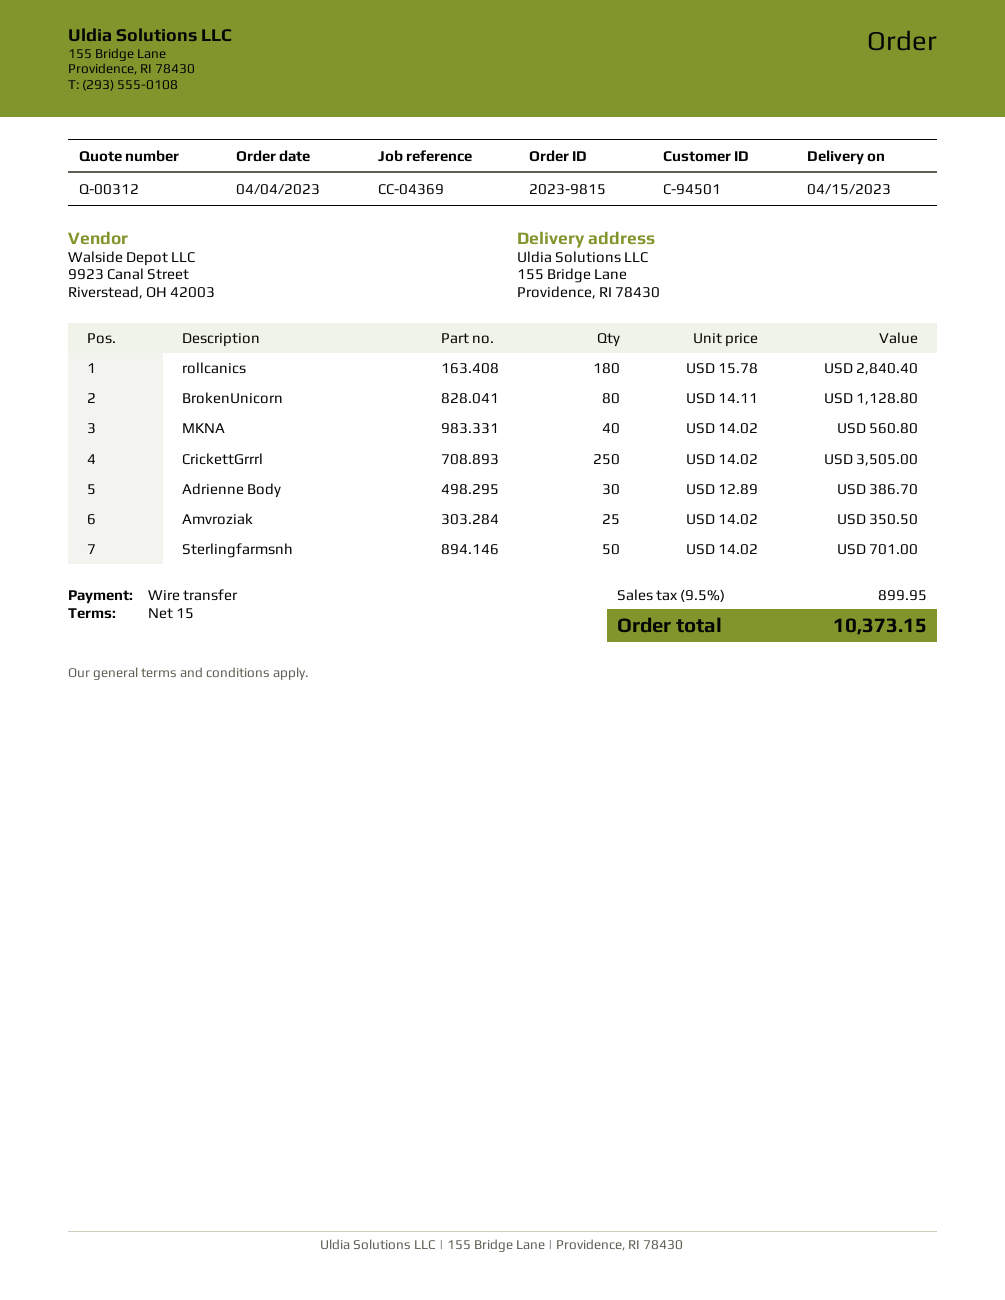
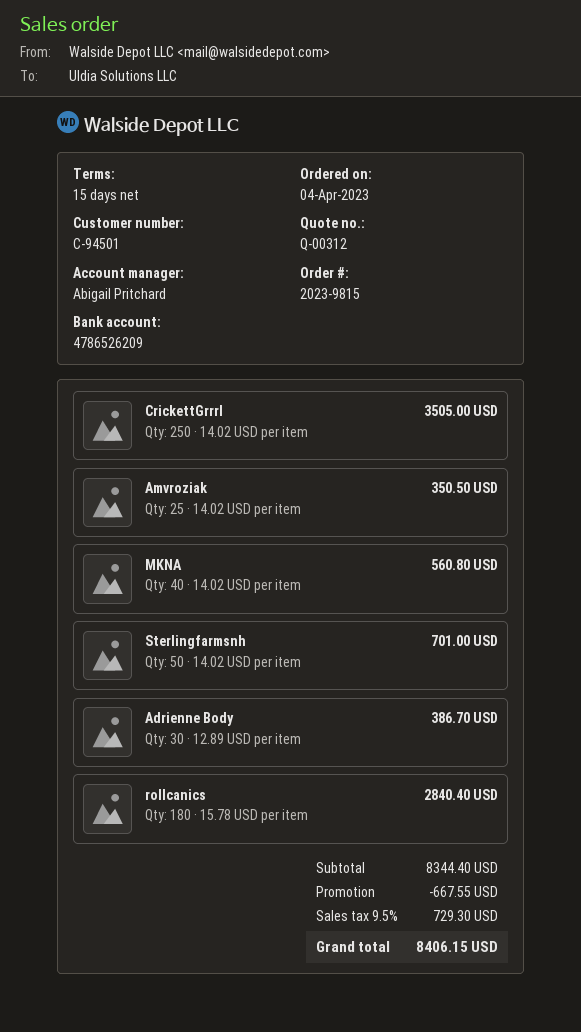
BrokenUnicorn: 80 x 14.11 = 1128.80 -> none
discount: none -> 667.55
tax: 9.5% = 899.95 -> 9.5% = 729.30
total: 10373.15 -> 8406.15

